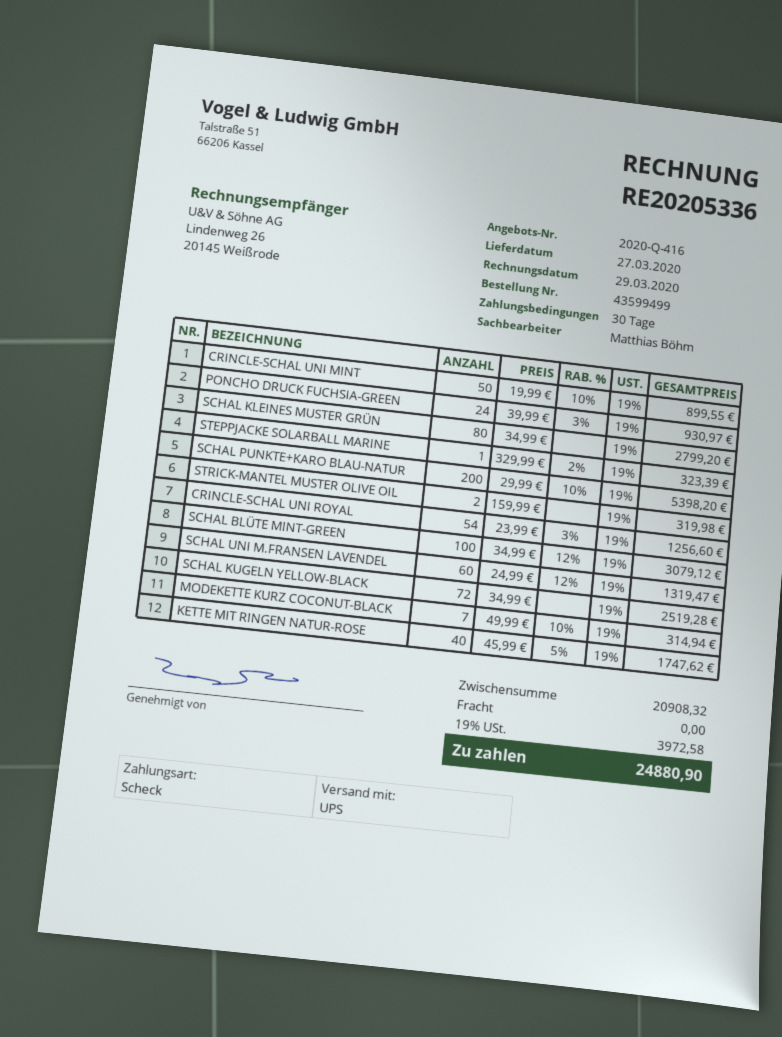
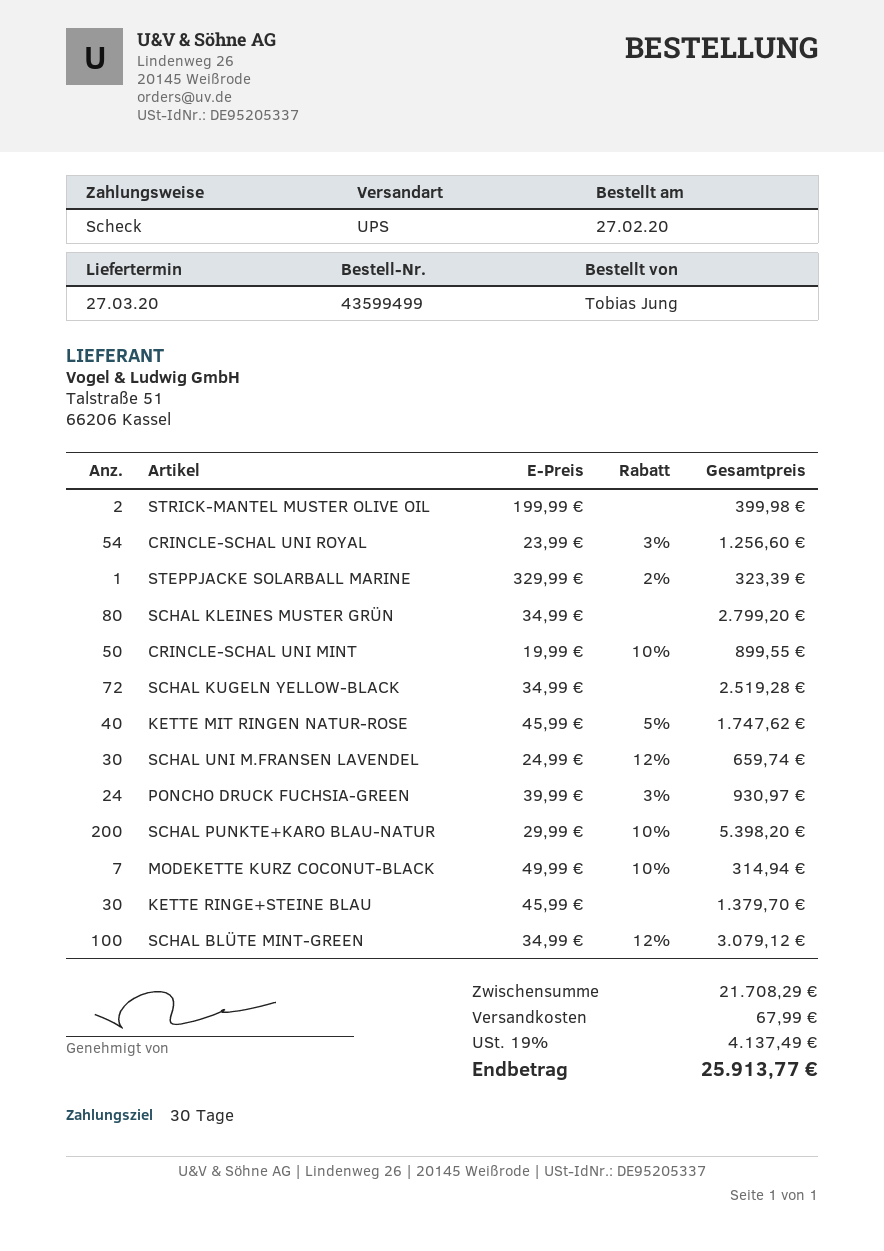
STRICK-MANTEL MUSTER OLIVE OIL: 2 x 159.99 = 319.98 -> 2 x 199.99 = 399.98
SCHAL UNI M.FRANSEN LAVENDEL: 60 x 24.99 - 12% = 1319.47 -> 30 x 24.99 - 12% = 659.74
KETTE RINGE+STEINE BLAU: none -> 30 x 45.99 = 1379.70
subtotal: 20908.32 -> 21708.29
shipping: 0.00 -> 67.99
tax: 19% = 3972.58 -> 19% = 4137.49
total: 24880.90 -> 25913.77

